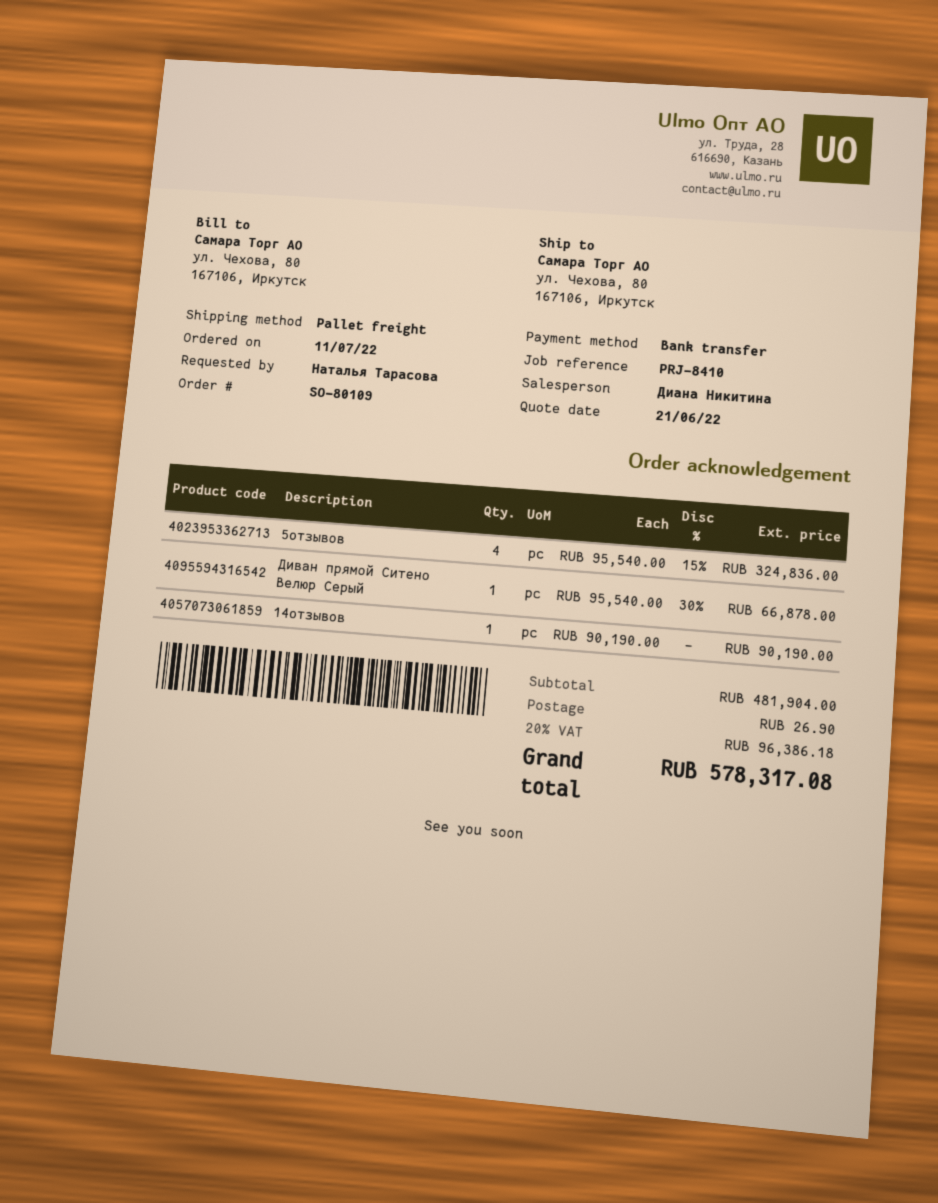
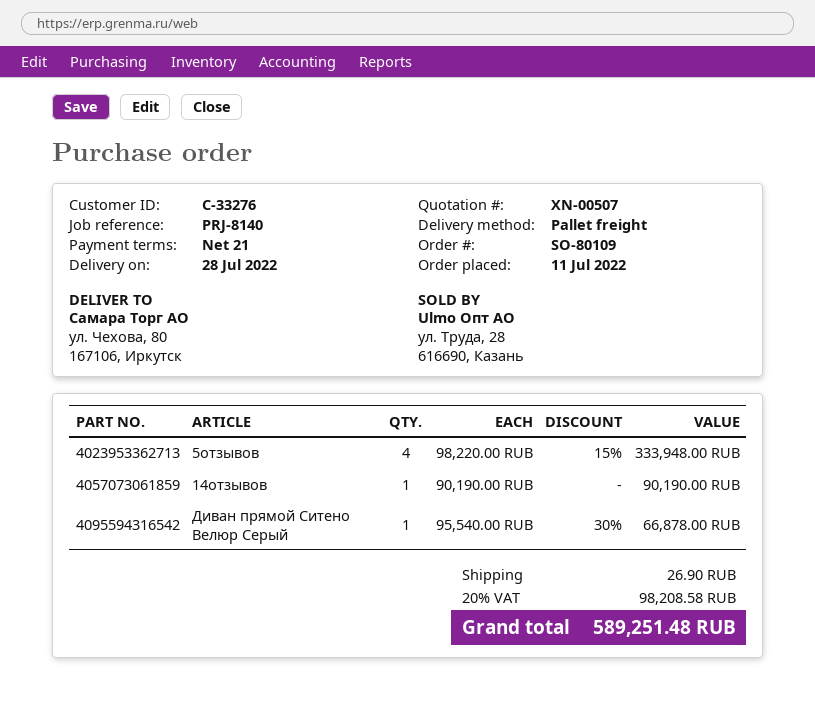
reference: PRJ-8410 -> PRJ-8140
5отзывов: 4 x 95540.00 - 15% = 324836.00 -> 4 x 98220.00 - 15% = 333948.00
tax: 20% = 96386.18 -> 20% = 98208.58
total: 578317.08 -> 589251.48

